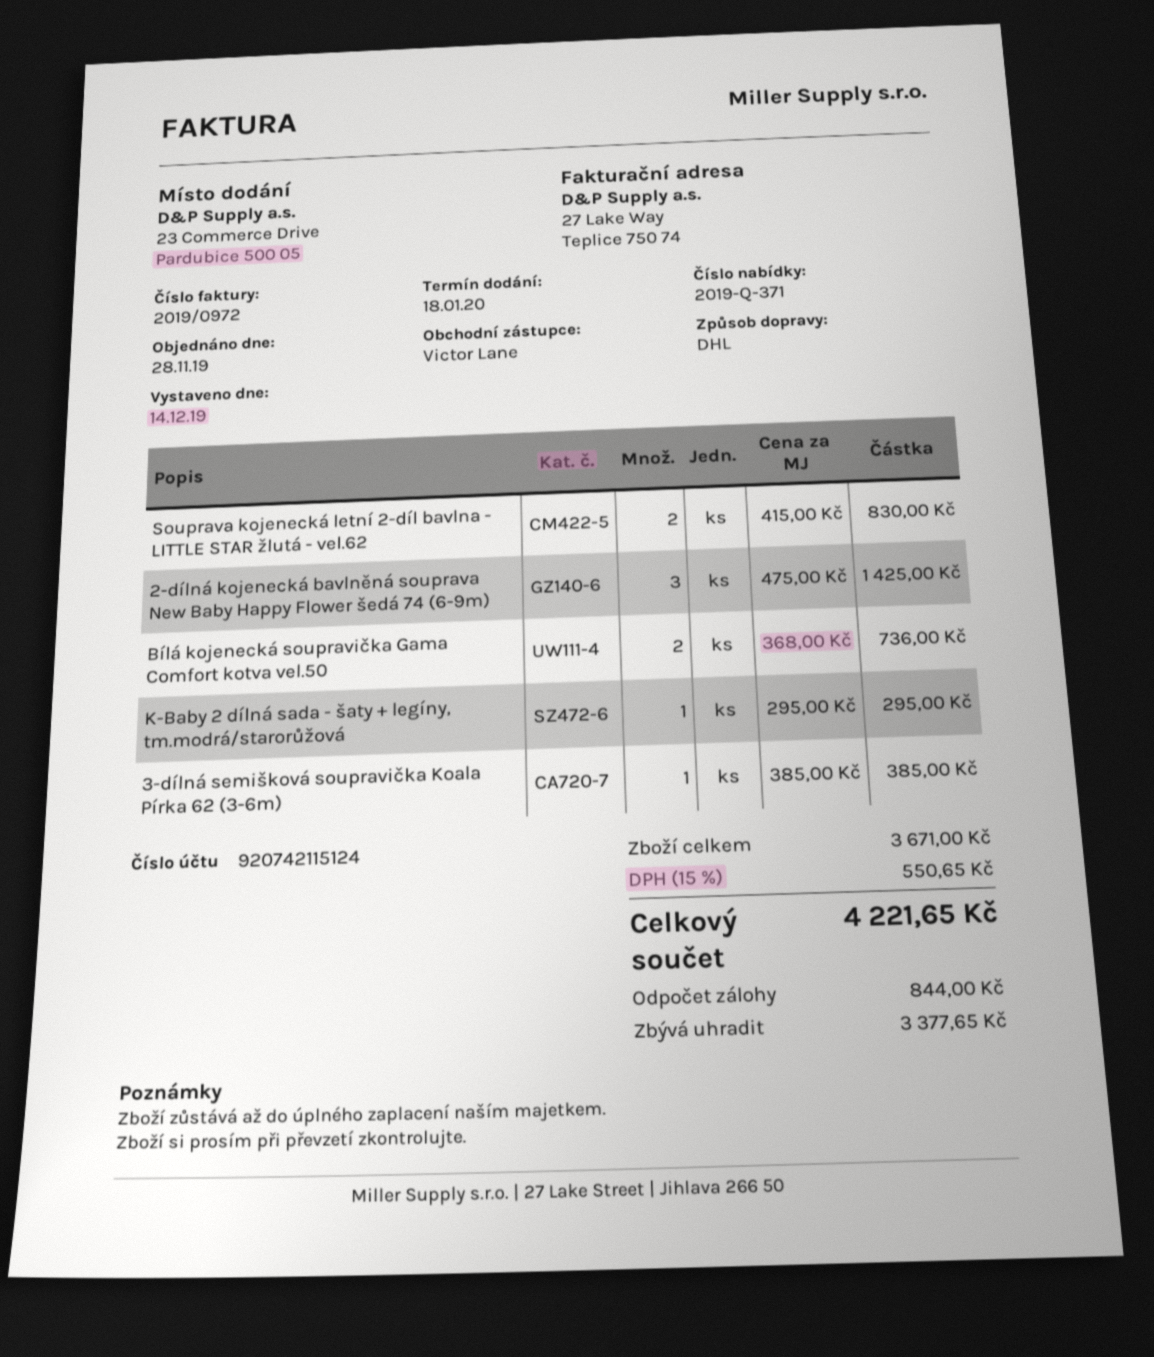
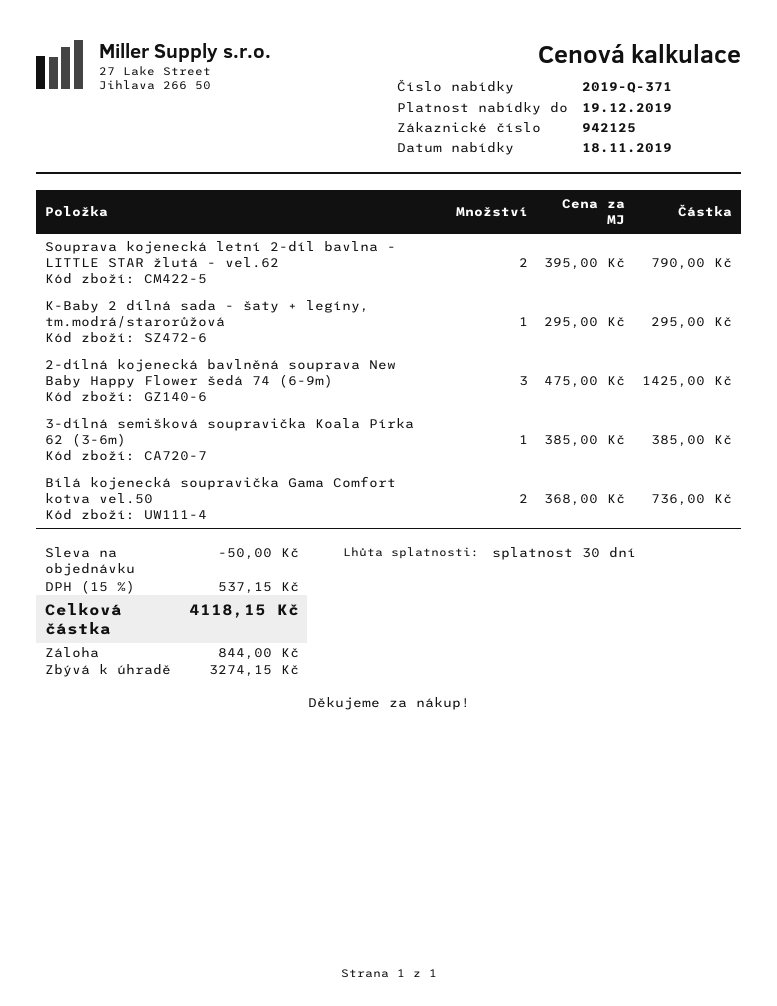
Souprava kojenecká letní 2-díl bavlna - LITTLE STAR žlutá - vel.62: 2 x 415.00 = 830.00 -> 2 x 395.00 = 790.00
discount: none -> 50.00
tax: 15% = 550.65 -> 15% = 537.15
total: 4221.65 -> 4118.15
balance: 3377.65 -> 3274.15

